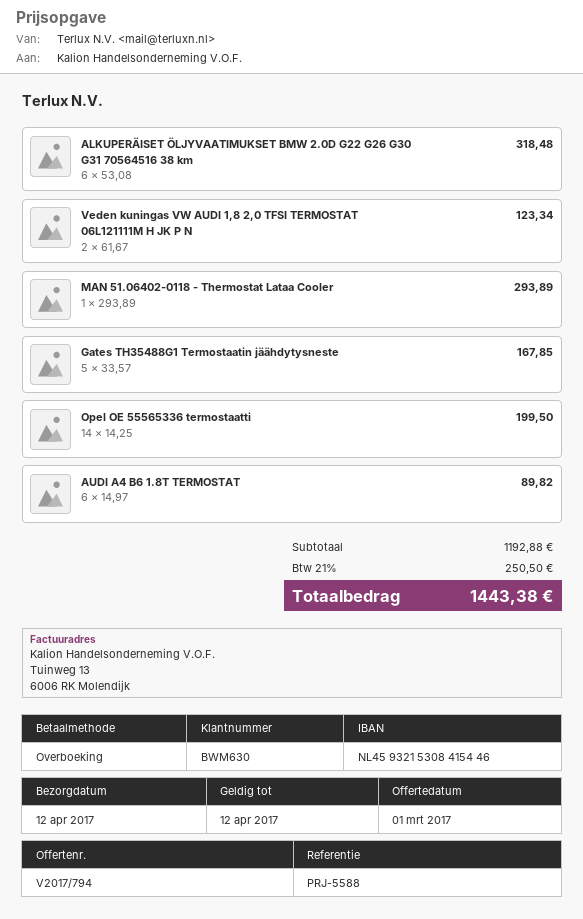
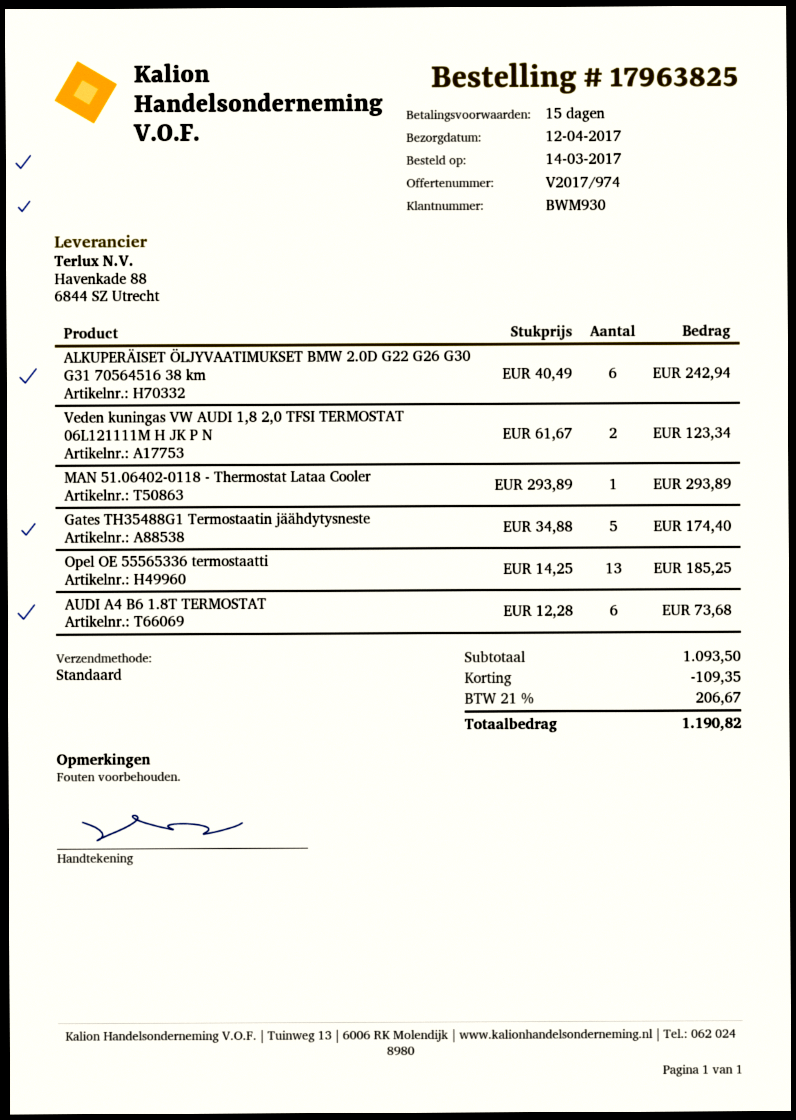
quote number: V2017/794 -> V2017/974
customer number: BWM630 -> BWM930
ALKUPERÄISET ÖLJYVAATIMUKSET BMW 2.0D G22 G26 G30 G31 70564516 38 km: 6 x 53.08 = 318.48 -> 6 x 40.49 = 242.94
Gates TH35488G1 Termostaatin jäähdytysneste: 5 x 33.57 = 167.85 -> 5 x 34.88 = 174.40
Opel OE 55565336 termostaatti: 14 x 14.25 = 199.50 -> 13 x 14.25 = 185.25
AUDI A4 B6 1.8T TERMOSTAT: 6 x 14.97 = 89.82 -> 6 x 12.28 = 73.68
subtotal: 1192.88 -> 1093.50
discount: none -> 109.35
tax: 21% = 250.50 -> 21% = 206.67
total: 1443.38 -> 1190.82

